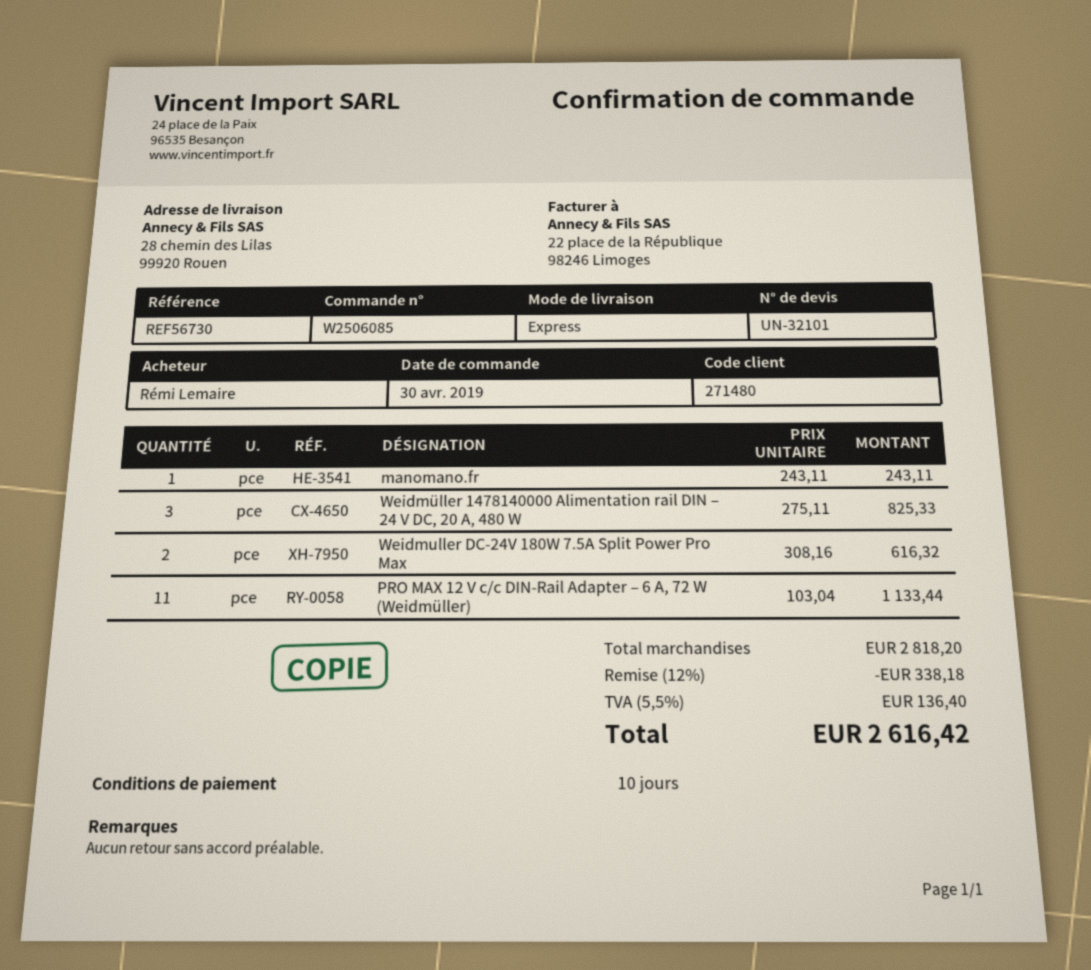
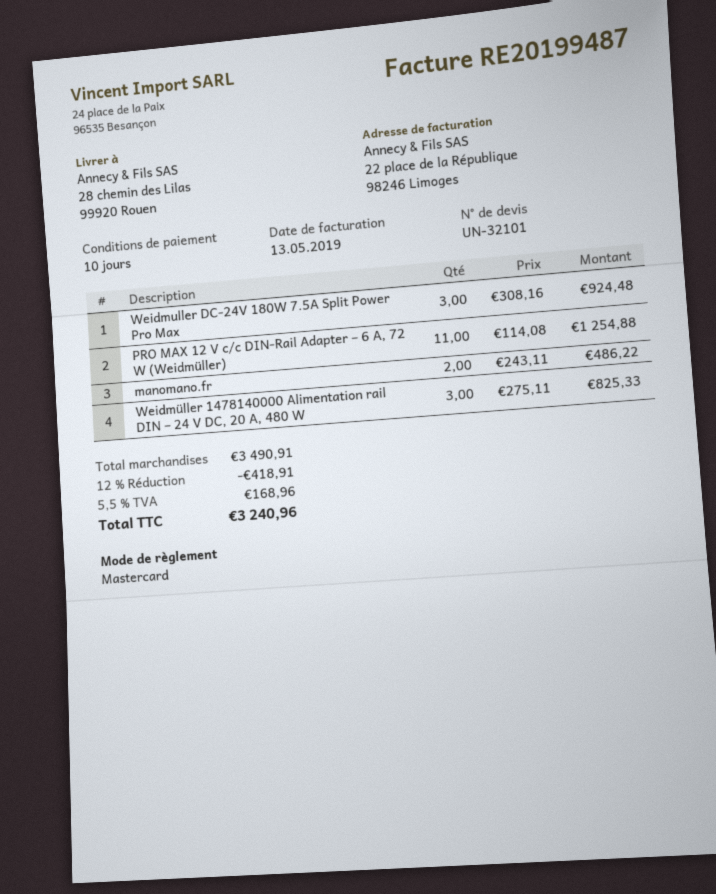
manomano.fr: 1 x 243.11 = 243.11 -> 2 x 243.11 = 486.22
Weidmuller DC-24V 180W 7.5A Split Power Pro Max: 2 x 308.16 = 616.32 -> 3 x 308.16 = 924.48
PRO MAX 12 V c/c DIN‑Rail Adapter – 6 A, 72 W (Weidmüller): 11 x 103.04 = 1133.44 -> 11 x 114.08 = 1254.88
subtotal: 2818.20 -> 3490.91
discount: 12% = 338.18 -> 12% = 418.91
tax: 5.5% = 136.40 -> 5.5% = 168.96
total: 2616.42 -> 3240.96

